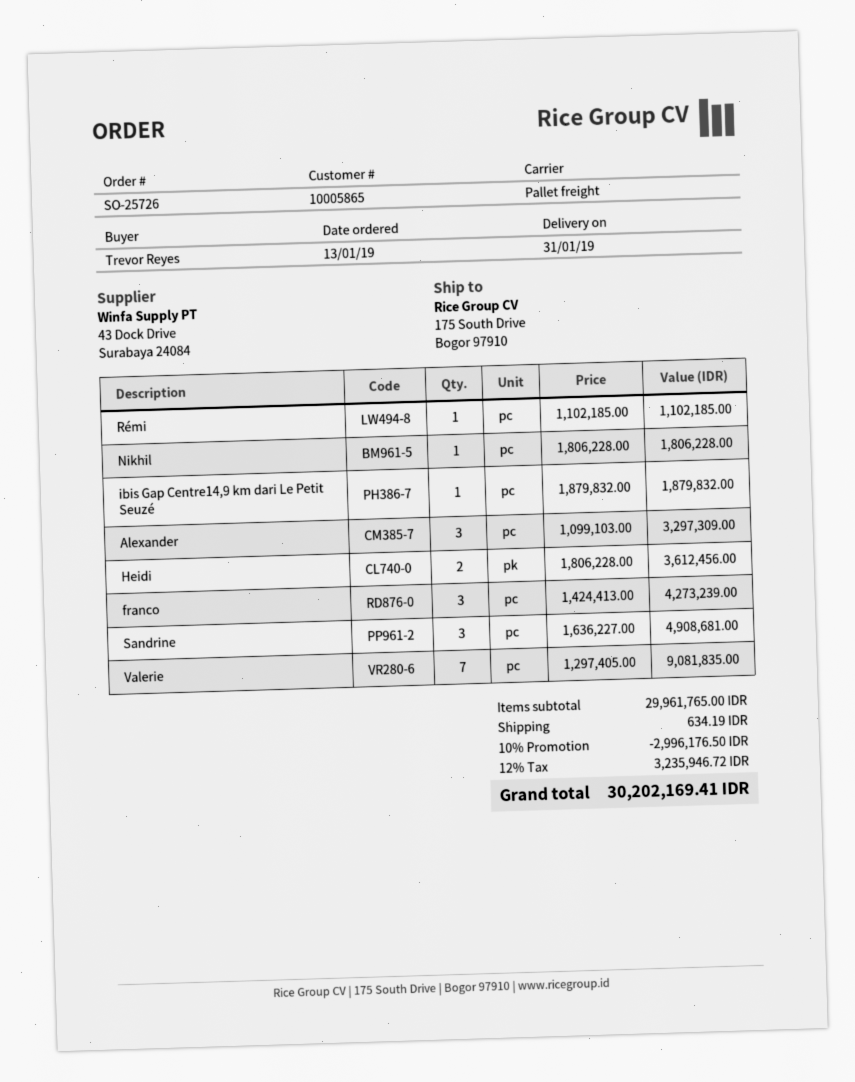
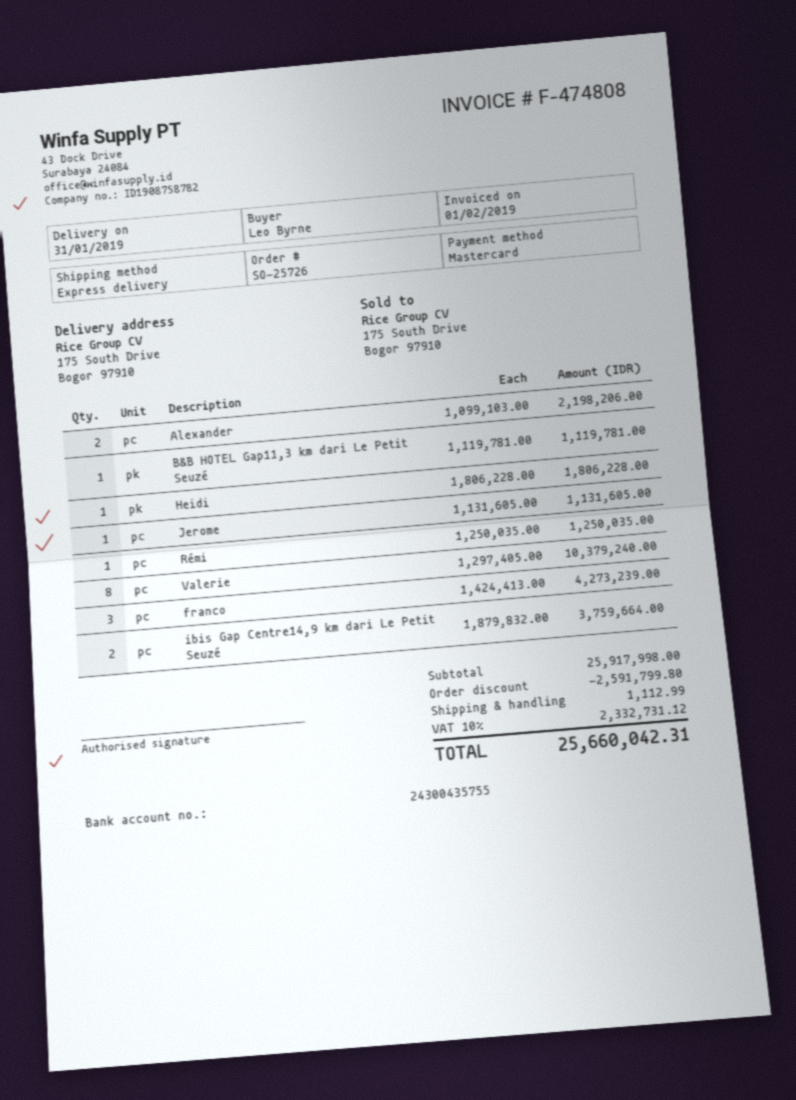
ordered by: Trevor Reyes -> Leo Byrne
shipping method: pallet freight -> express
Rémi: 1 x 1102185.00 = 1102185.00 -> 1 x 1250035.00 = 1250035.00
Nikhil: 1 x 1806228.00 = 1806228.00 -> none
ibis Gap Centre14,9 km dari Le Petit Seuzé: 1 x 1879832.00 = 1879832.00 -> 2 x 1879832.00 = 3759664.00
Alexander: 3 x 1099103.00 = 3297309.00 -> 2 x 1099103.00 = 2198206.00
Heidi: 2 x 1806228.00 = 3612456.00 -> 1 x 1806228.00 = 1806228.00
Sandrine: 3 x 1636227.00 = 4908681.00 -> none
Valerie: 7 x 1297405.00 = 9081835.00 -> 8 x 1297405.00 = 10379240.00
B&B HOTEL Gap11,3 km dari Le Petit Seuzé: none -> 1 x 1119781.00 = 1119781.00
Jerome: none -> 1 x 1131605.00 = 1131605.00
subtotal: 29961765.00 -> 25917998.00
discount: 2996176.50 -> 2591799.80
shipping: 634.19 -> 1112.99
tax: 12% = 3235946.72 -> 10% = 2332731.12
total: 30202169.41 -> 25660042.31

